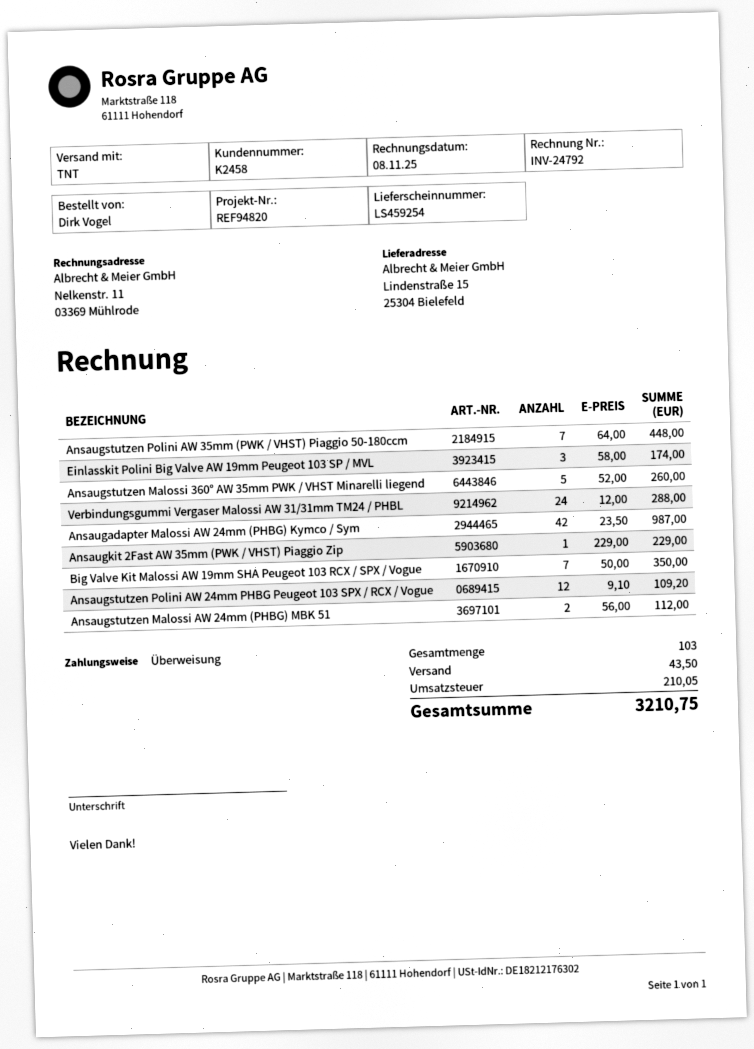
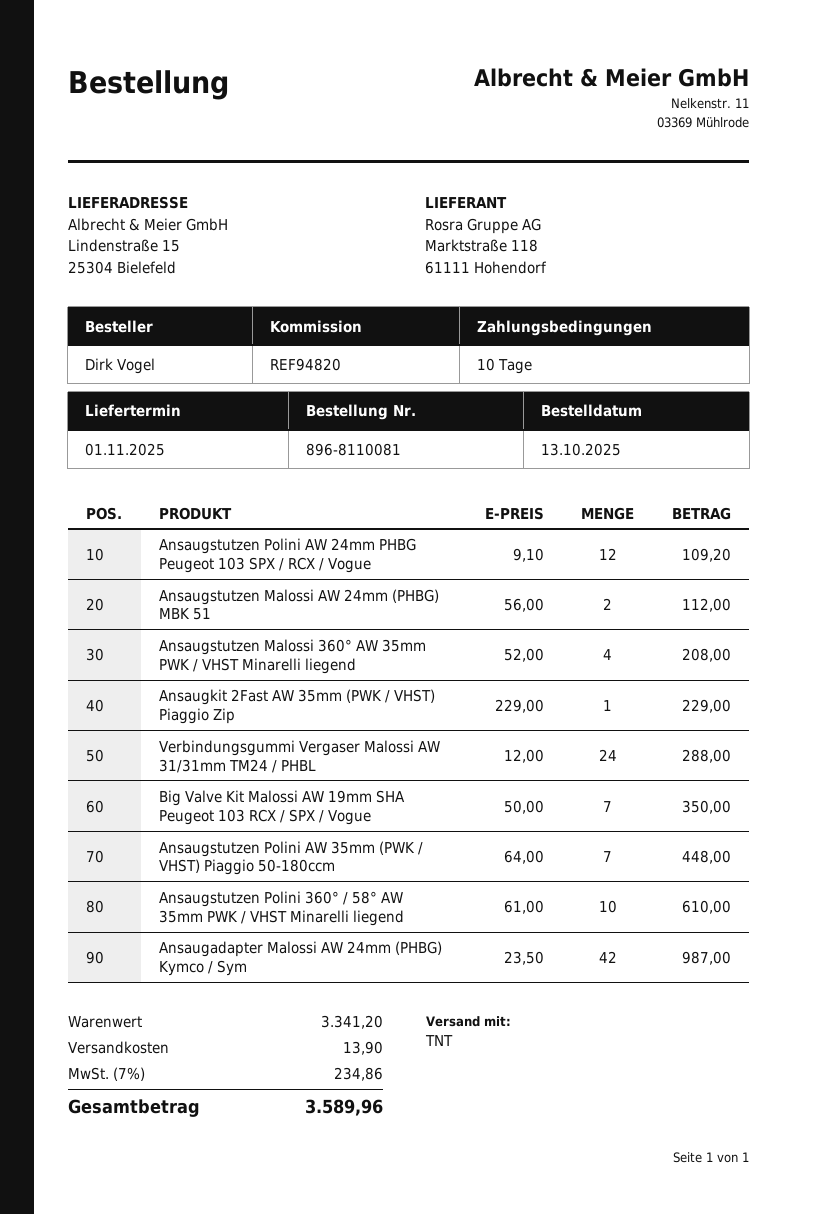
Einlasskit Polini Big Valve AW 19mm Peugeot 103 SP / MVL: 3 x 58.00 = 174.00 -> none
Ansaugstutzen Malossi 360° AW 35mm PWK / VHST Minarelli liegend: 5 x 52.00 = 260.00 -> 4 x 52.00 = 208.00
Ansaugstutzen Polini 360° / 58° AW 35mm PWK / VHST Minarelli liegend: none -> 10 x 61.00 = 610.00
shipping: 43.50 -> 13.90
tax: 210.05 -> 234.86
total: 3210.75 -> 3589.96

